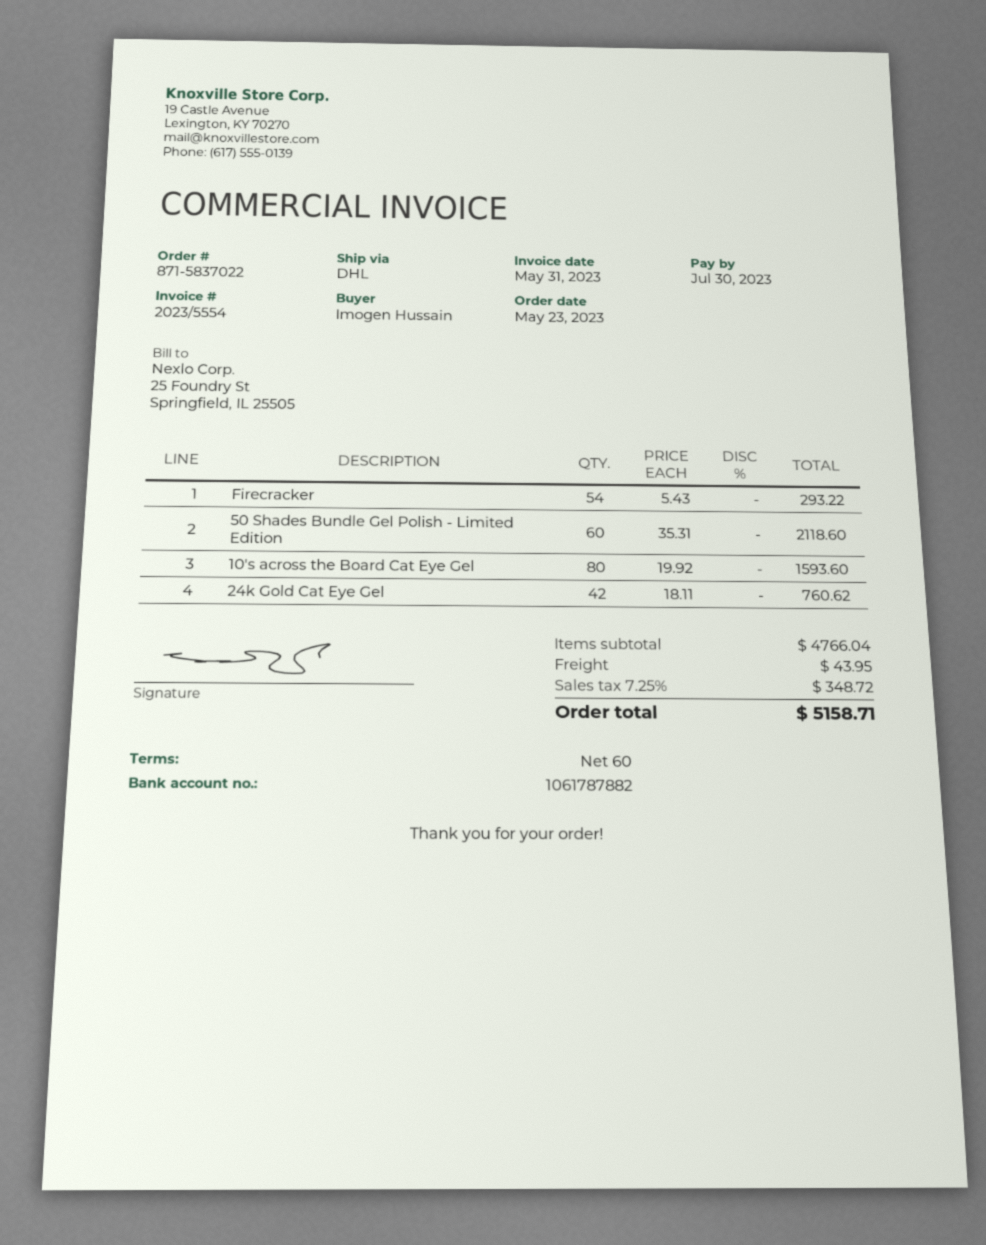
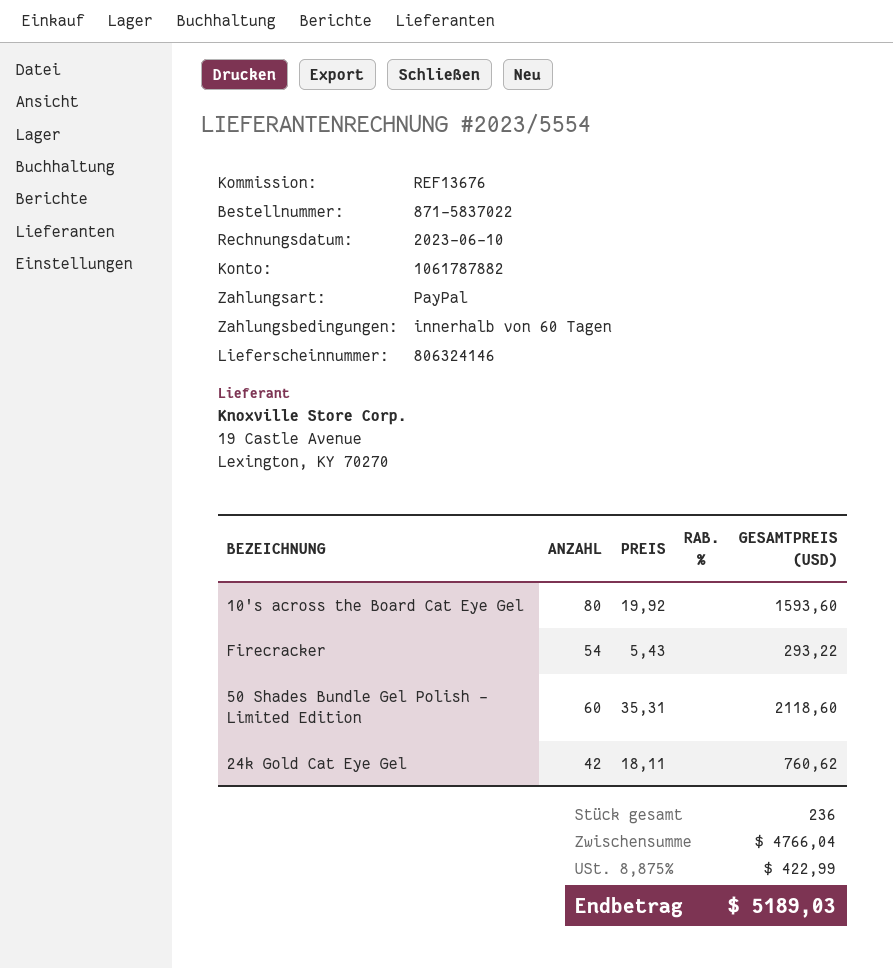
invoice date: 2023-05-31 -> 2023-06-10
shipping: 43.95 -> none
tax: 7.25% = 348.72 -> 8.875% = 422.99
total: 5158.71 -> 5189.03

